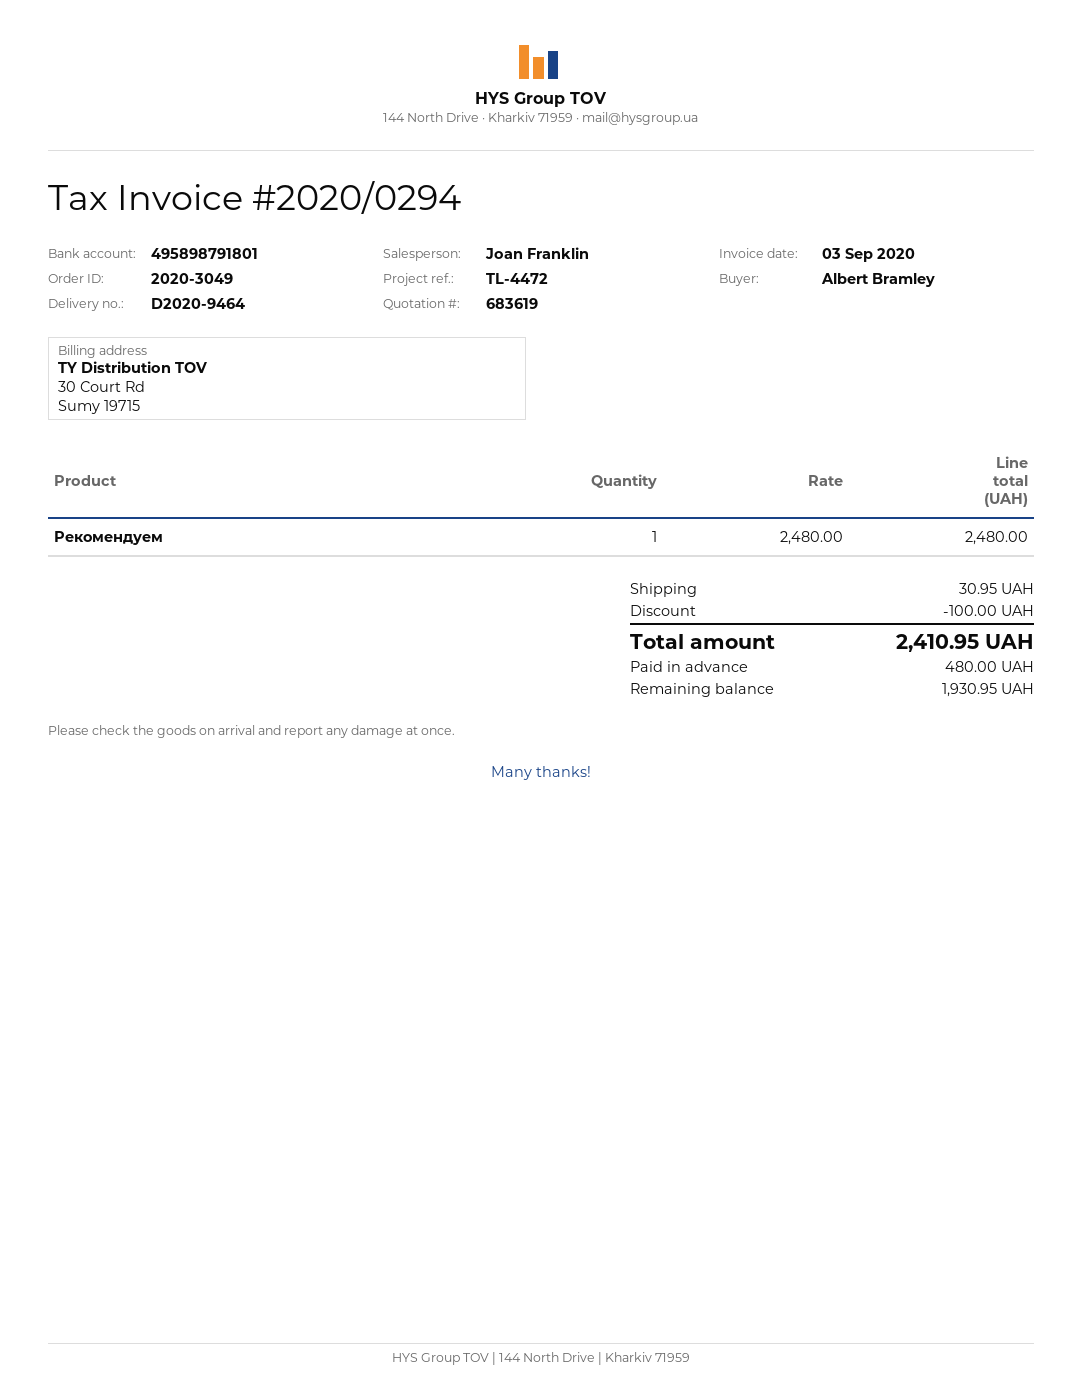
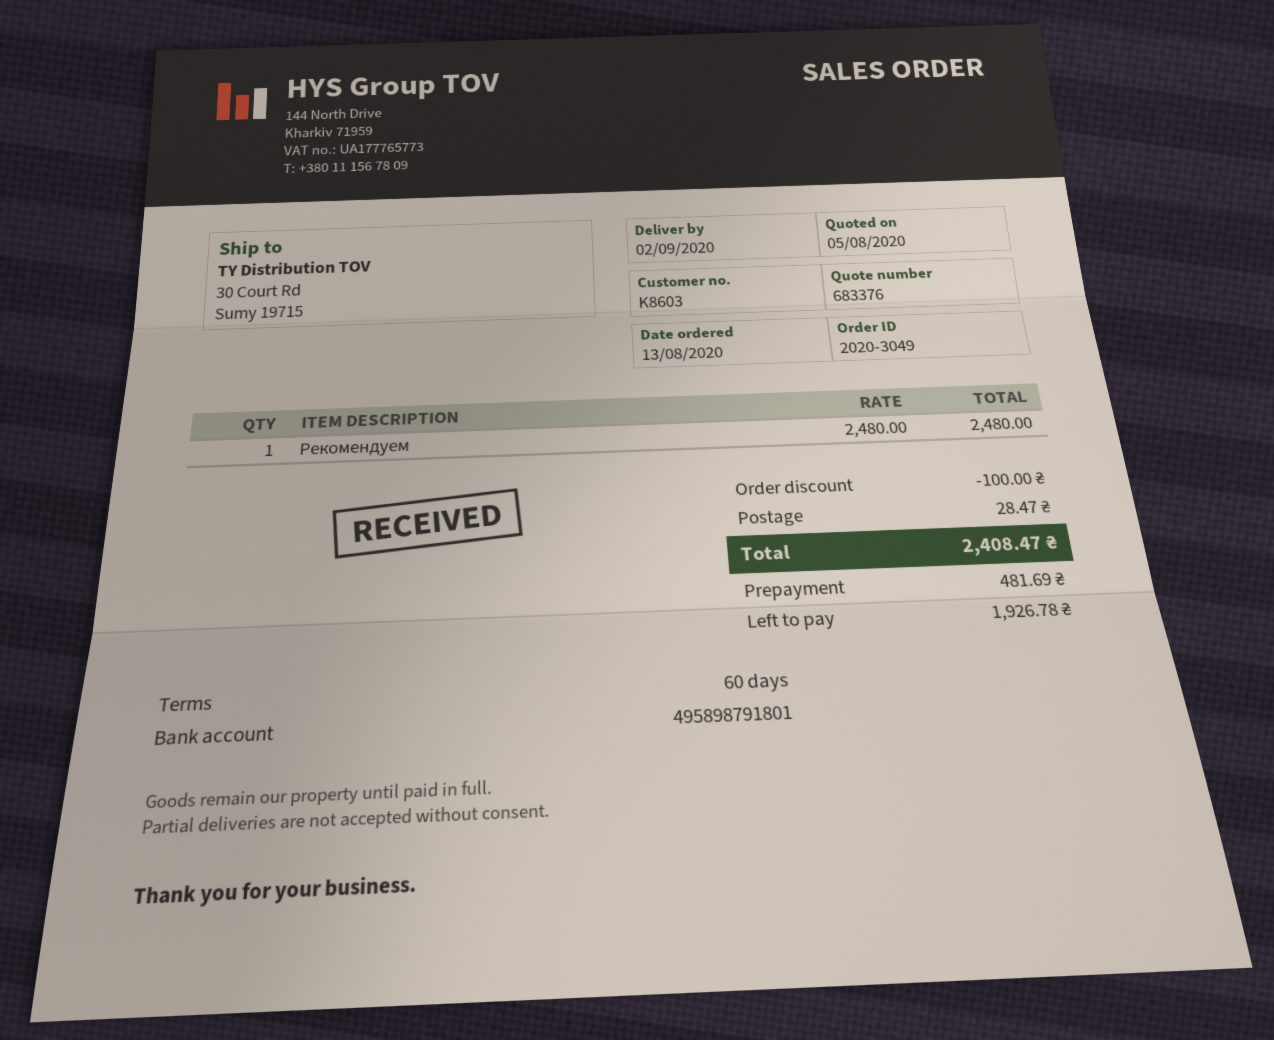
quote number: 683619 -> 683376
shipping: 30.95 -> 28.47
total: 2410.95 -> 2408.47
deposit: 480.00 -> 481.69
balance: 1930.95 -> 1926.78

